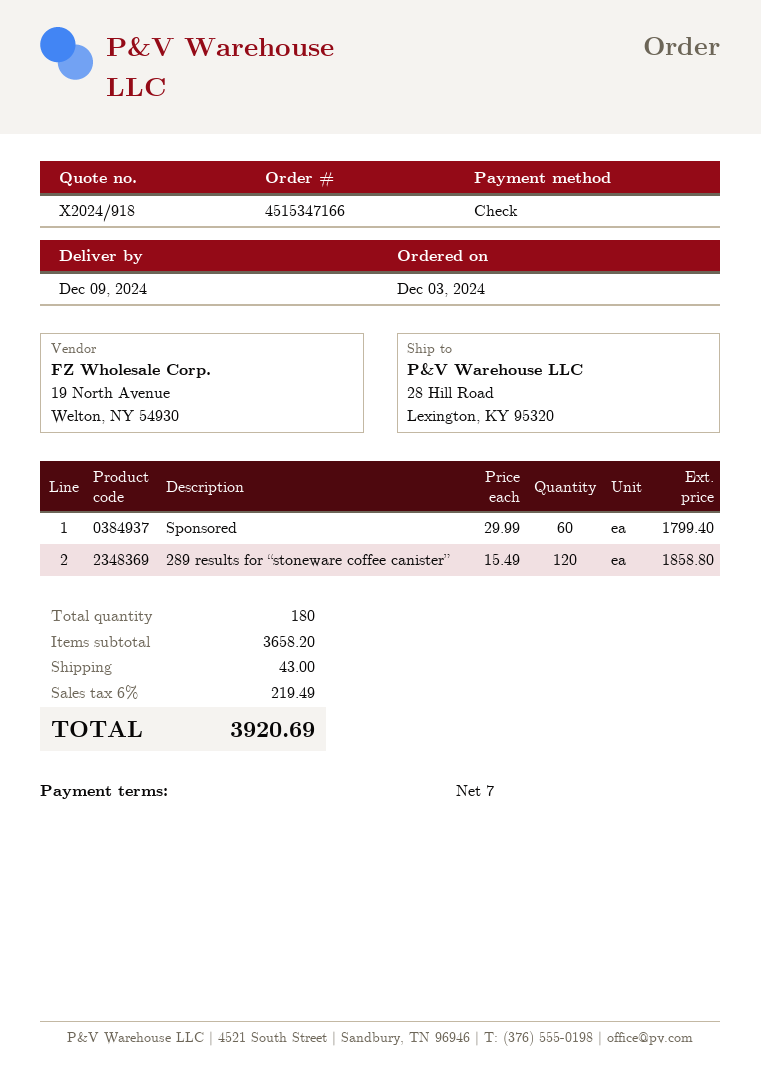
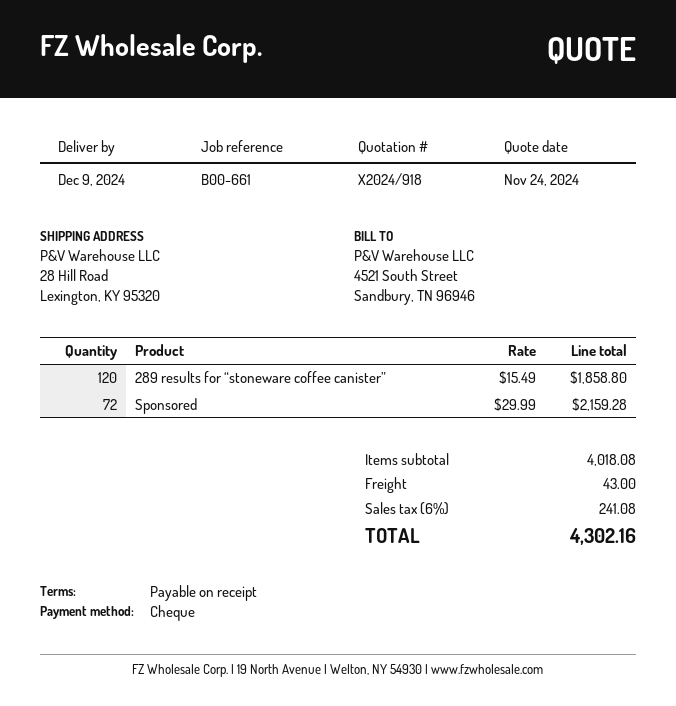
payment terms: 7 days -> on receipt
Sponsored: 60 x 29.99 = 1799.40 -> 72 x 29.99 = 2159.28
subtotal: 3658.20 -> 4018.08
tax: 6% = 219.49 -> 6% = 241.08
total: 3920.69 -> 4302.16

